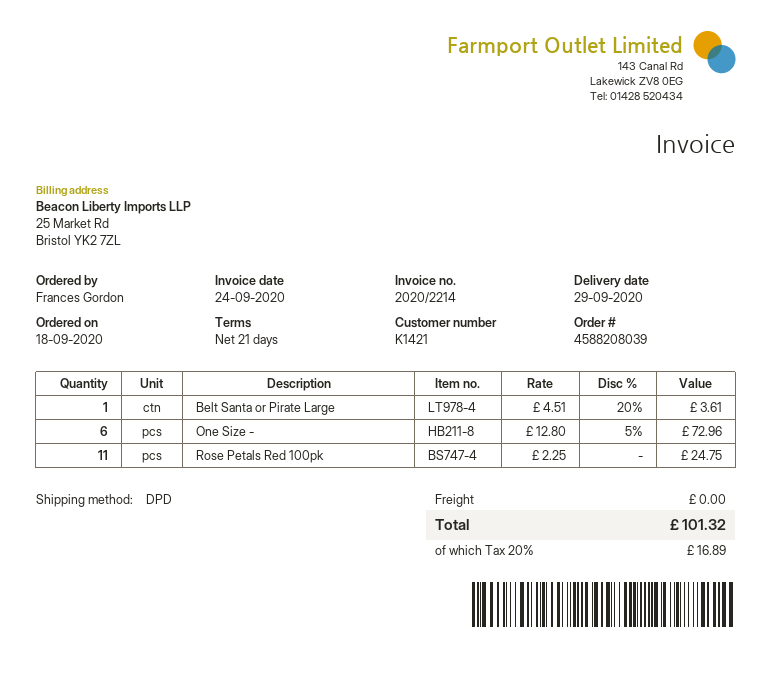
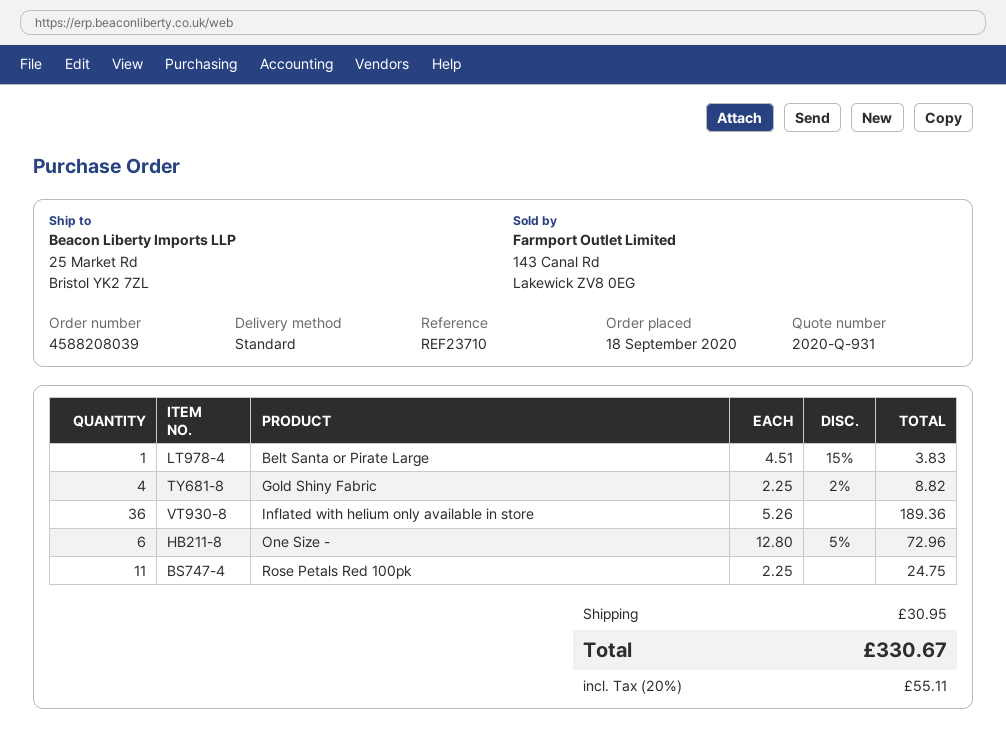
shipping method: DPD -> standard
Belt Santa or Pirate Large: 1 x 4.51 - 20% = 3.61 -> 1 x 4.51 - 15% = 3.83
Gold Shiny Fabric: none -> 4 x 2.25 - 2% = 8.82
Inflated with helium only available in store: none -> 36 x 5.26 = 189.36
shipping: 0.00 -> 30.95
tax: 20% = 16.89 -> 20% = 55.11
total: 101.32 -> 330.67

